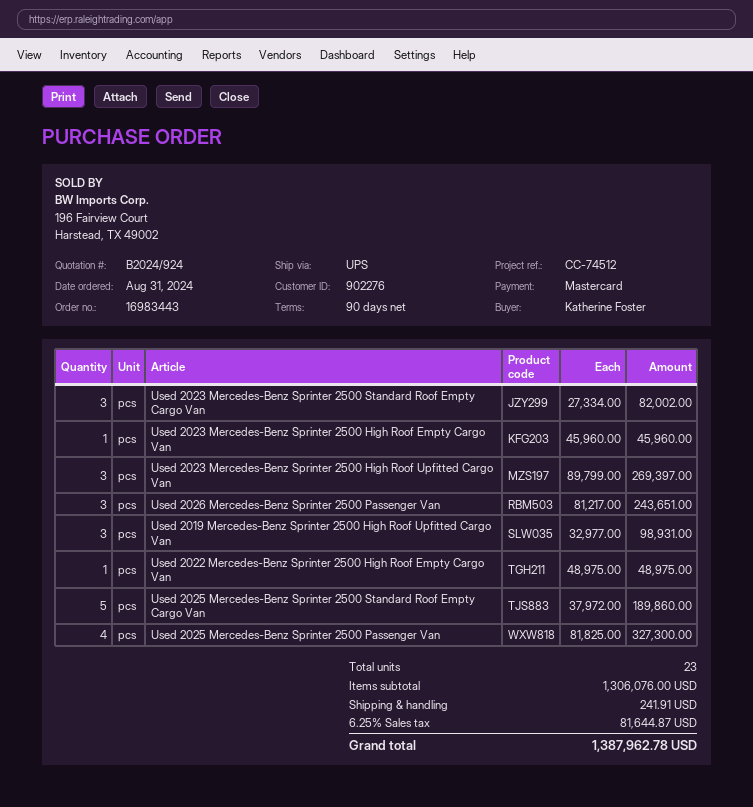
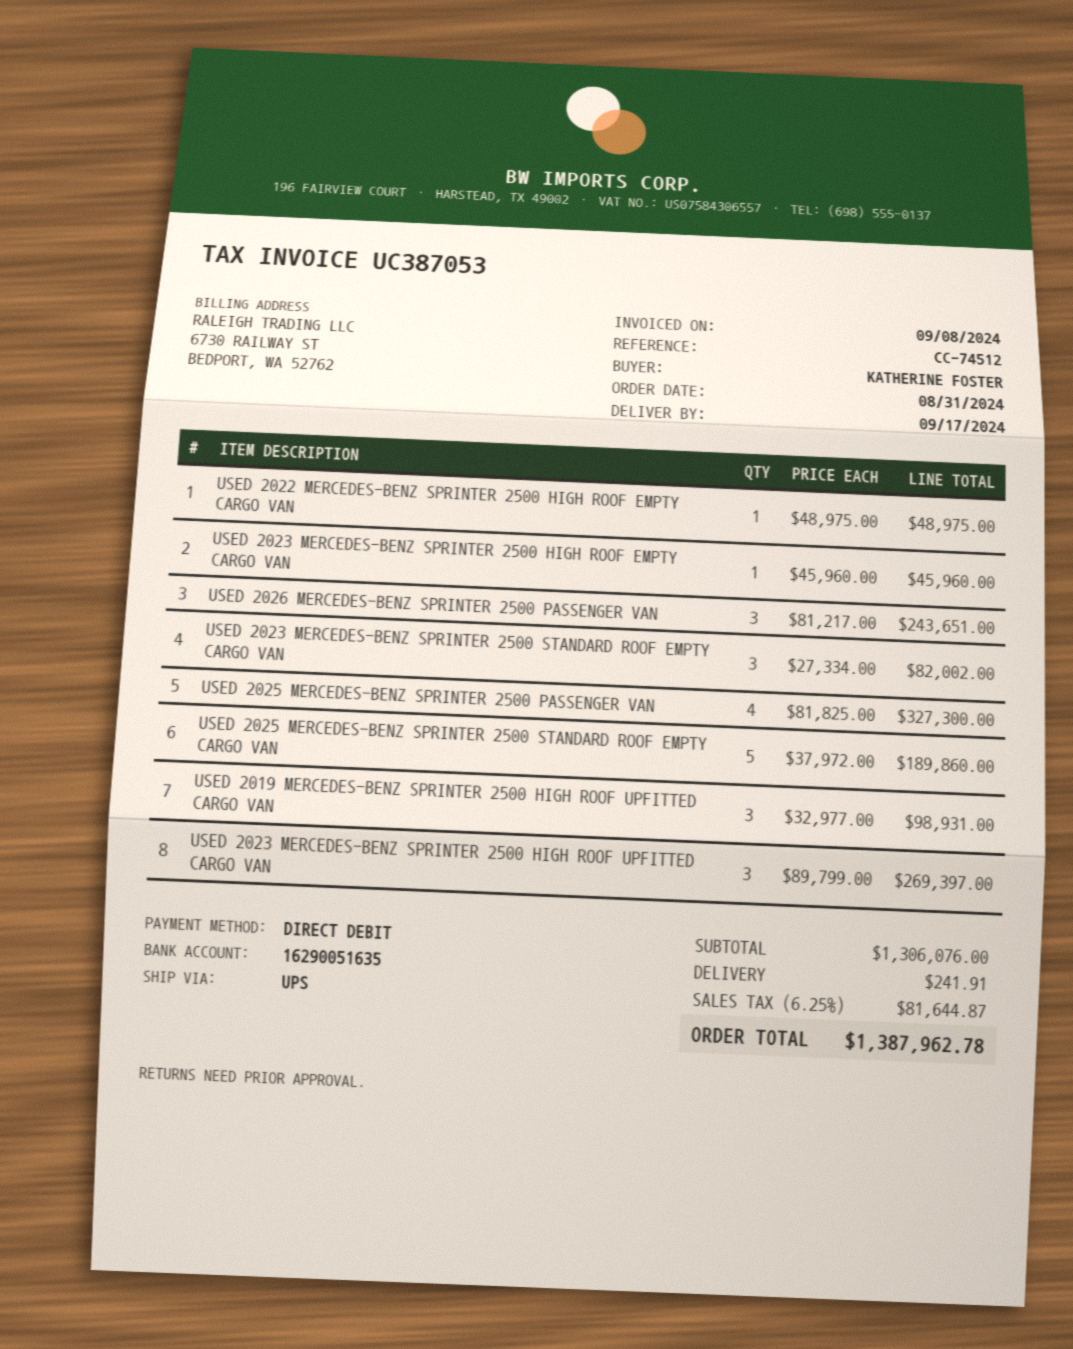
payment method: Mastercard -> direct debit

